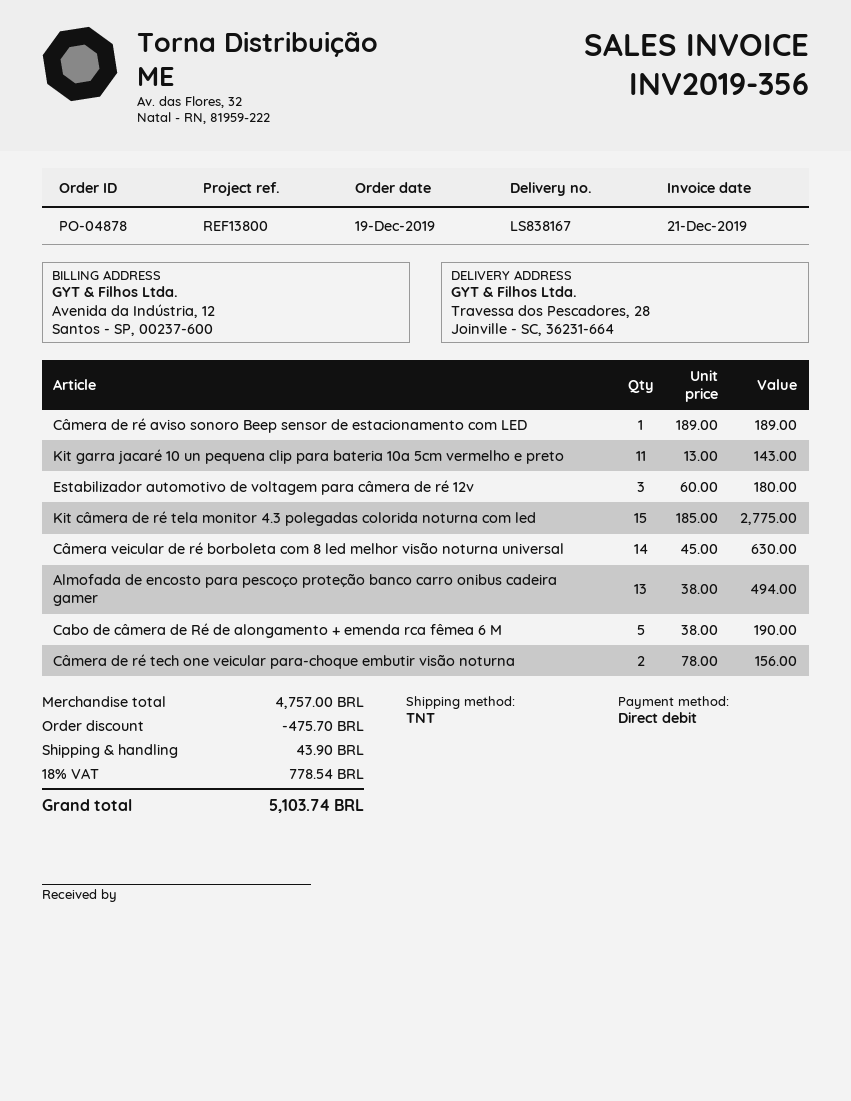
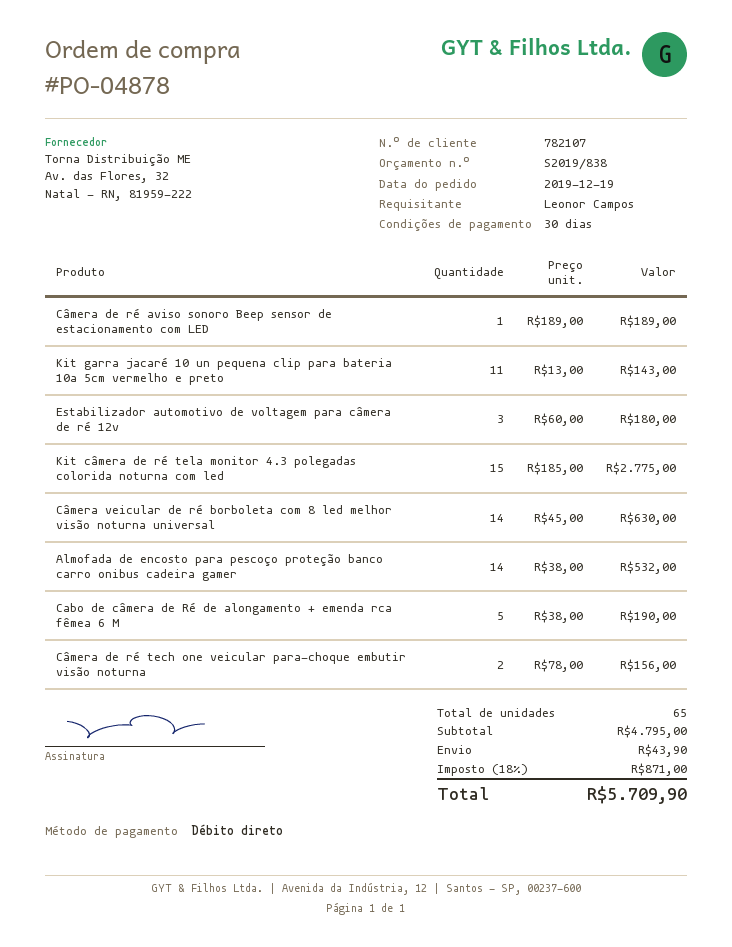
Almofada de encosto para pescoço proteção banco carro onibus cadeira gamer: 13 x 38.00 = 494.00 -> 14 x 38.00 = 532.00
subtotal: 4757.00 -> 4795.00
discount: 475.70 -> none
tax: 18% = 778.54 -> 18% = 871.00
total: 5103.74 -> 5709.90

